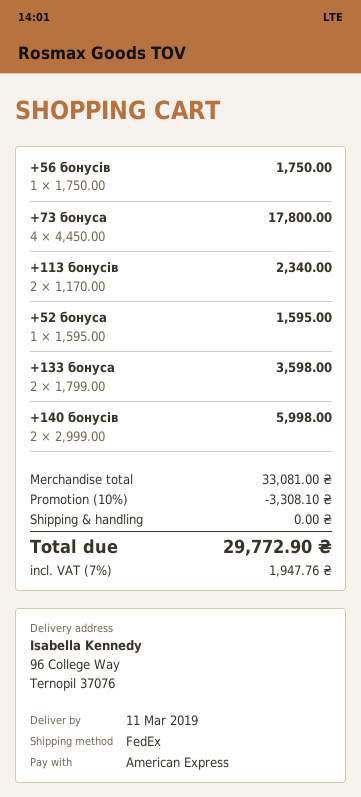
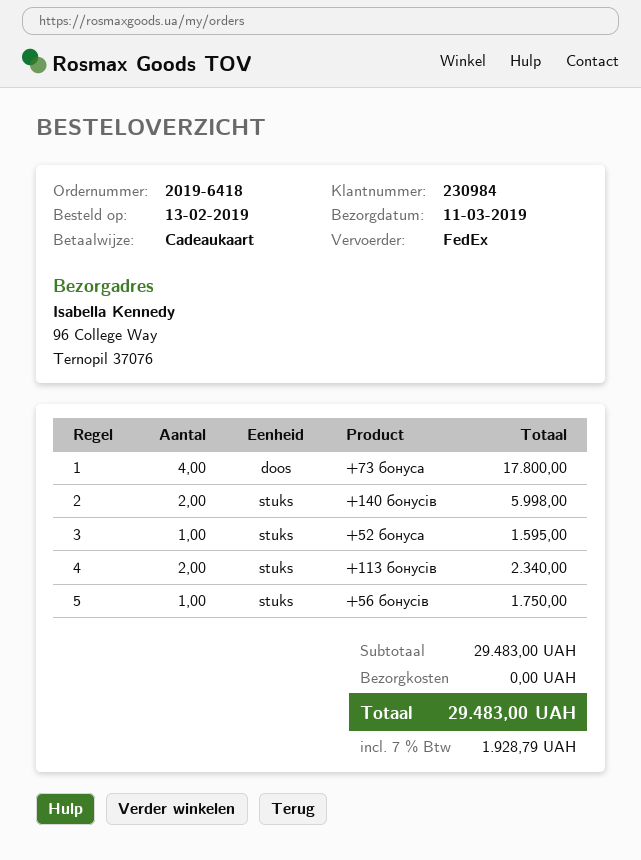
payment method: American Express -> gift card
+133 бонуса: 2 for 3598.00 -> none
subtotal: 33081.00 -> 29483.00
discount: 10% = 3308.10 -> none
tax: 7% = 1947.76 -> 7% = 1928.79
total: 29772.90 -> 29483.00

